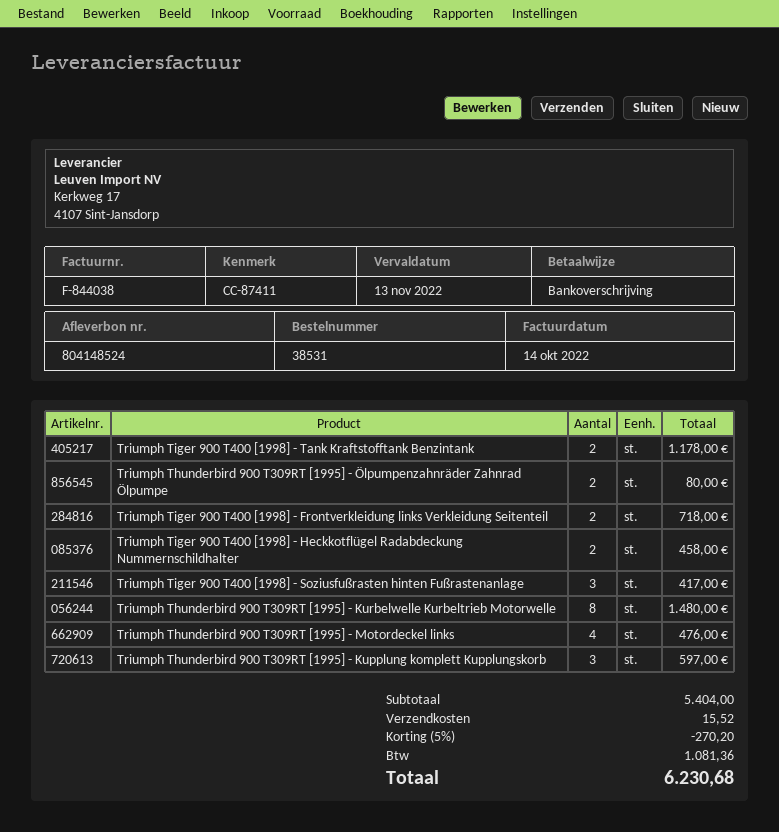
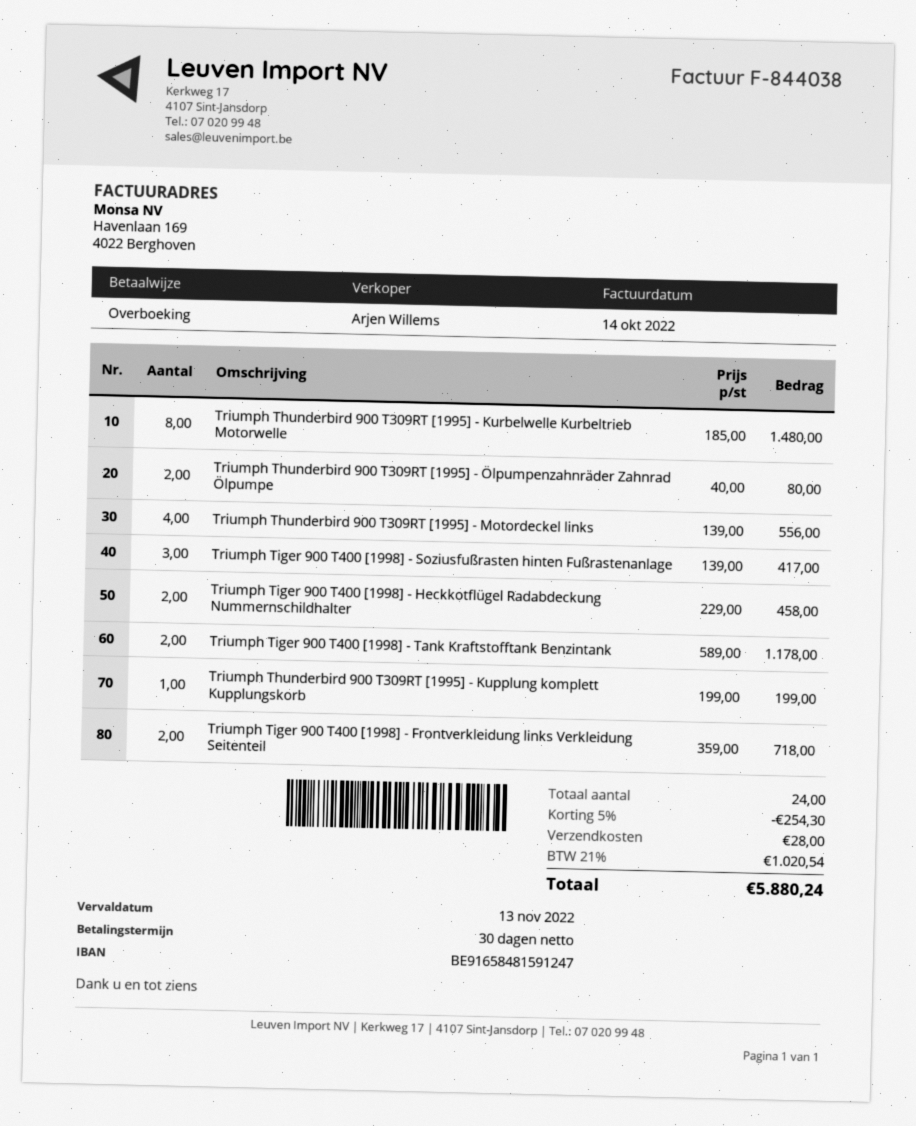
Triumph Thunderbird 900 T309RT [1995] - Motordeckel links: 4 for 476.00 -> 4 for 556.00
Triumph Thunderbird 900 T309RT [1995] - Kupplung komplett Kupplungskorb: 3 for 597.00 -> 1 for 199.00
discount: 5% = 270.20 -> 5% = 254.30
shipping: 15.52 -> 28.00
tax: 1081.36 -> 1020.54
total: 6230.68 -> 5880.24

